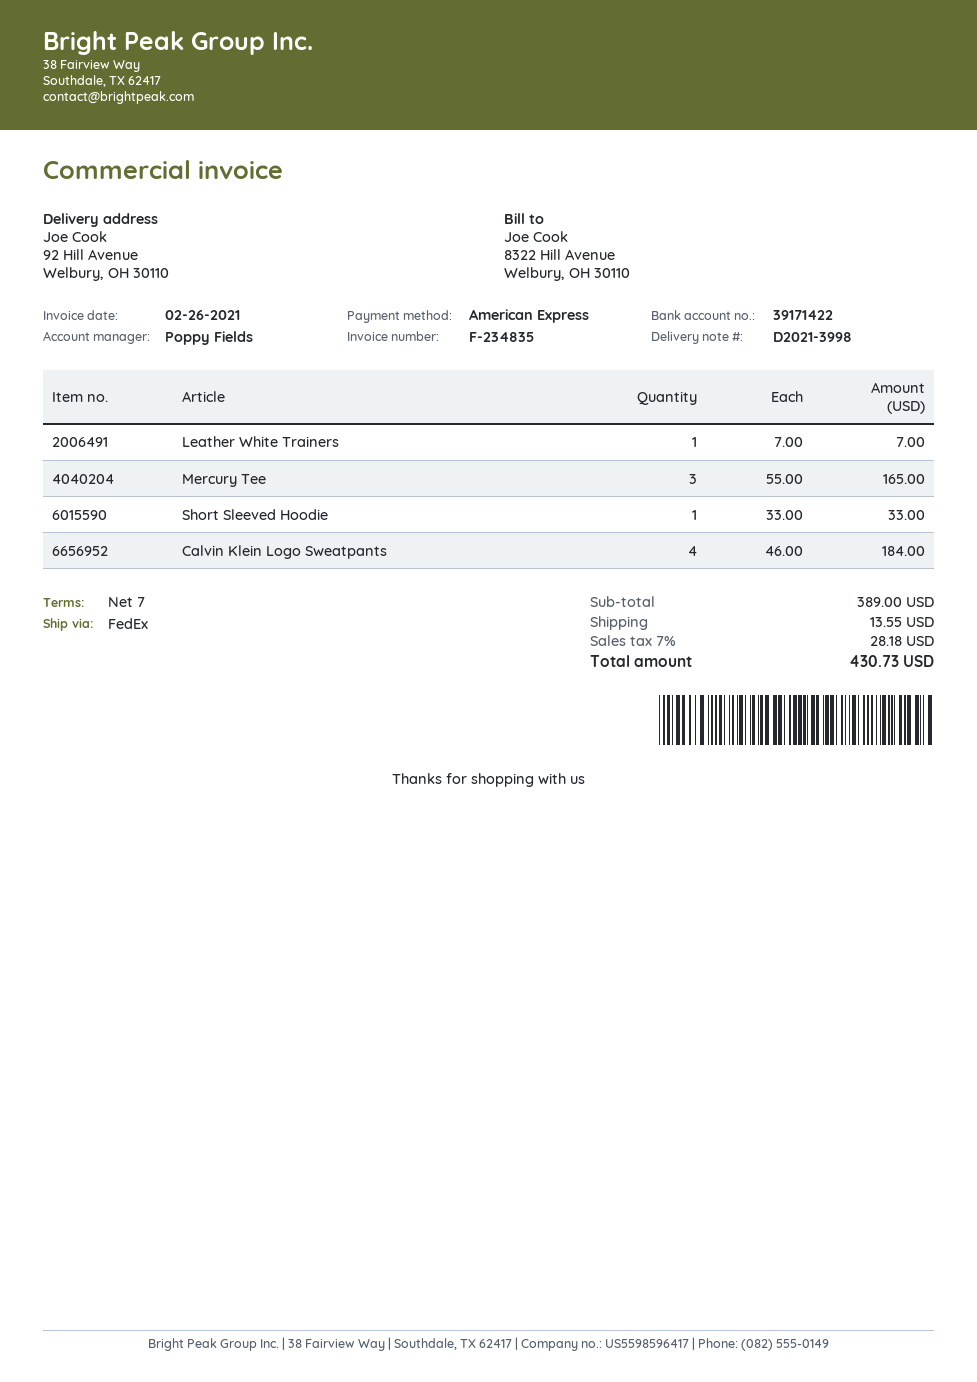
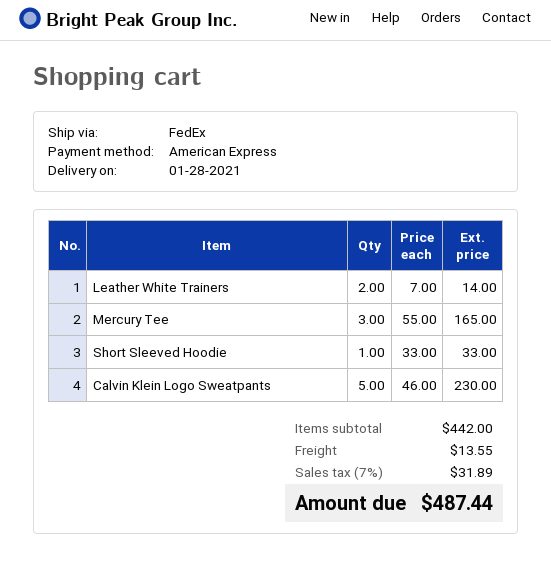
Leather White Trainers: 1 x 7.00 = 7.00 -> 2 x 7.00 = 14.00
Calvin Klein Logo Sweatpants: 4 x 46.00 = 184.00 -> 5 x 46.00 = 230.00
subtotal: 389.00 -> 442.00
tax: 7% = 28.18 -> 7% = 31.89
total: 430.73 -> 487.44

